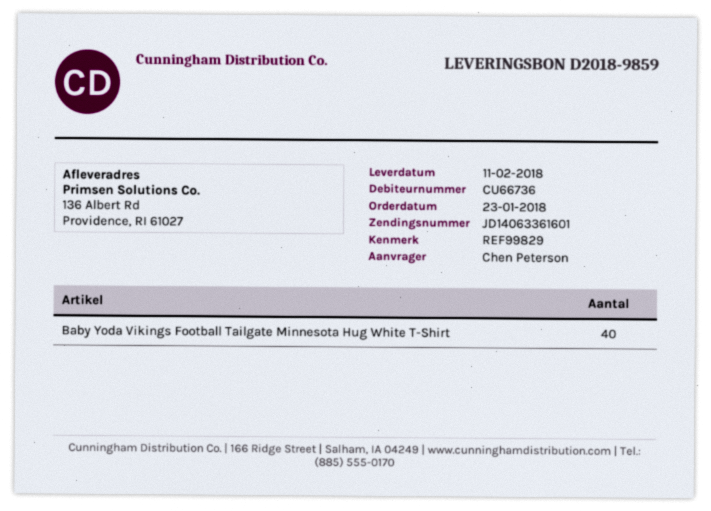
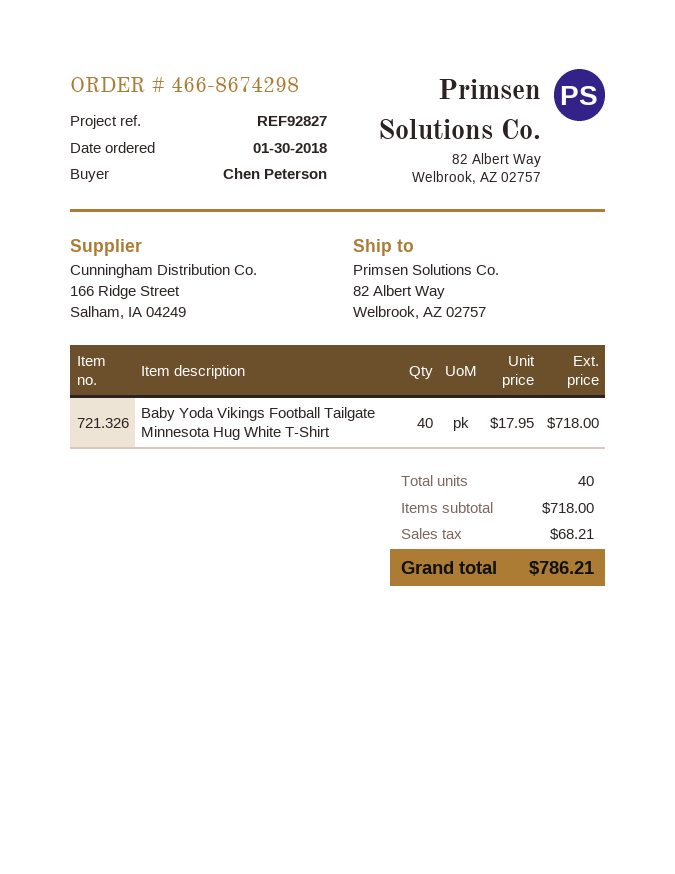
order date: 2018-01-23 -> 2018-01-30
reference: REF99829 -> REF92827
ship to: 136 Albert Rd, Providence, RI 61027 -> 82 Albert Way, Welbrook, AZ 02757

